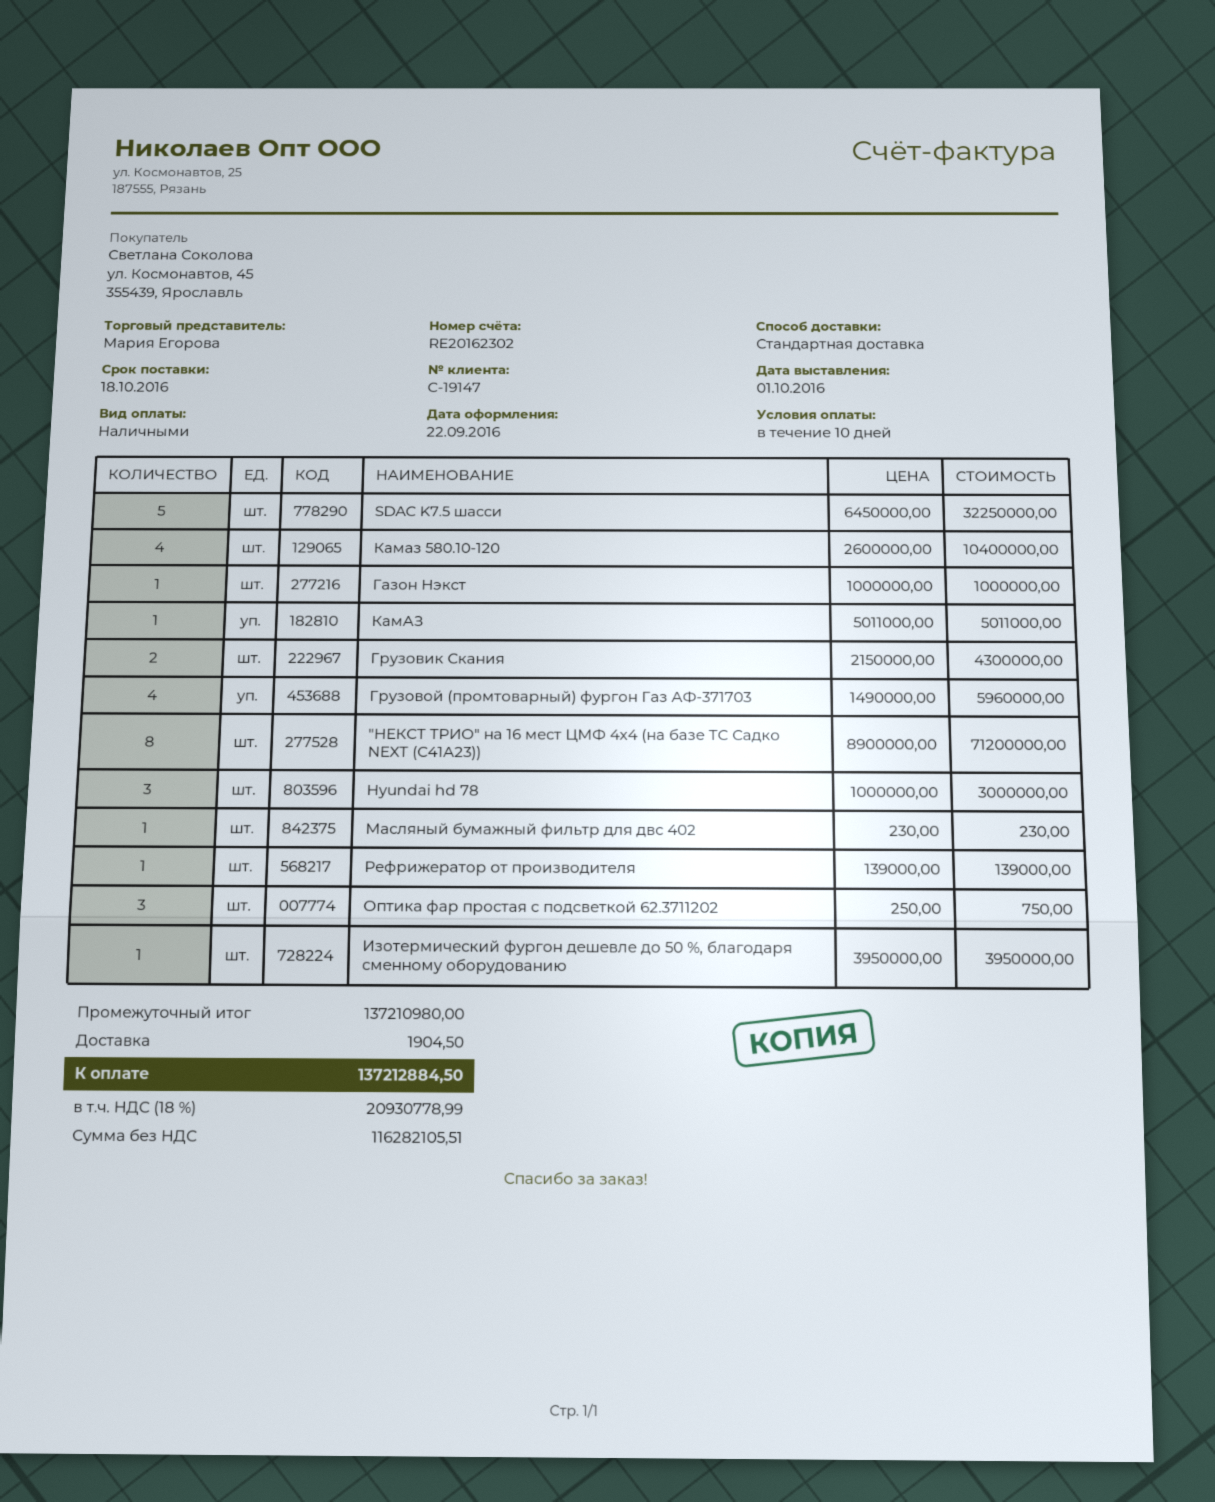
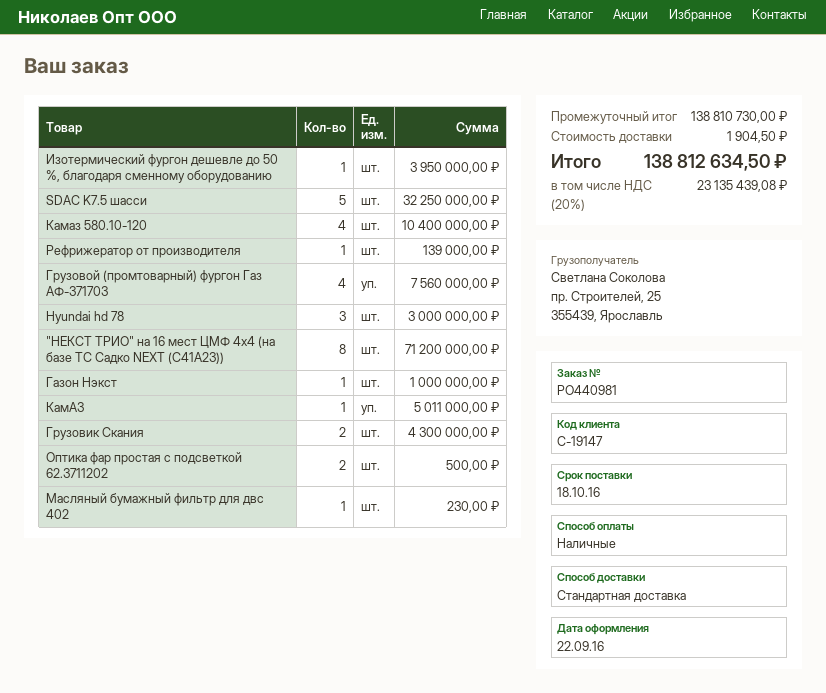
Грузовой (промтоварный) фургон Газ АФ-371703: 4 for 5960000.00 -> 4 for 7560000.00
Оптика фар простая с подсветкой 62.3711202: 3 for 750.00 -> 2 for 500.00
subtotal: 137210980.00 -> 138810730.00
tax: 18% = 20930778.99 -> 20% = 23135439.08
total: 137212884.50 -> 138812634.50

